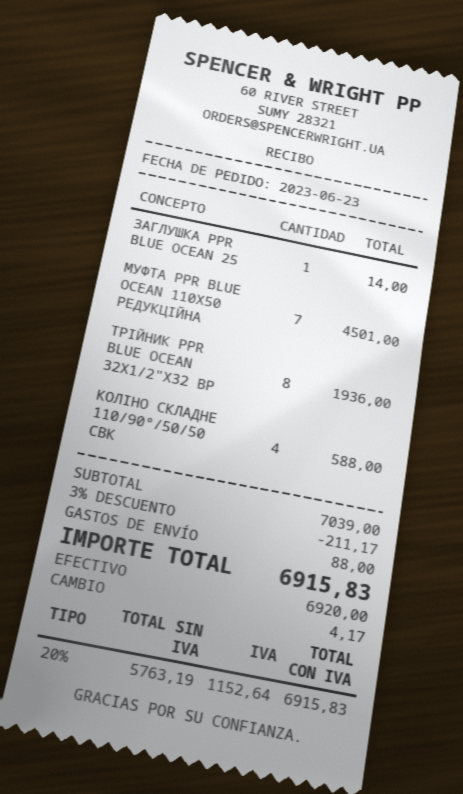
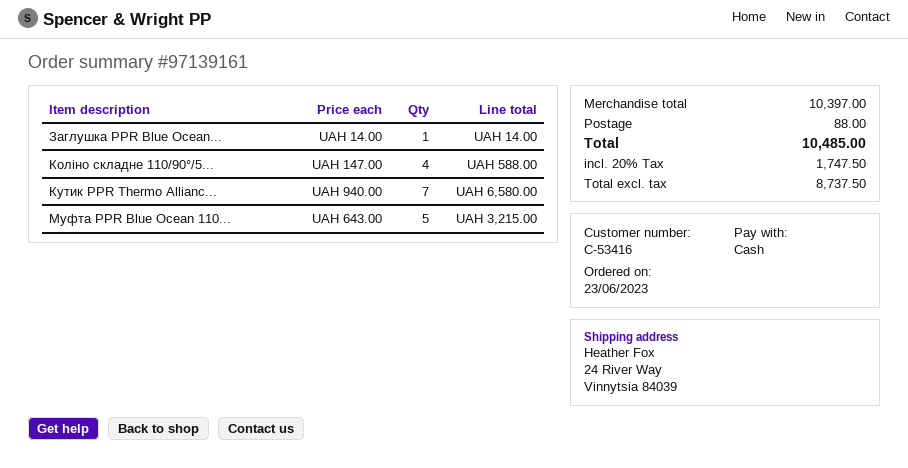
МУФТА PPR BLUE OCEAN 110Х50 РЕДУКЦІЙНА: 7 for 4501.00 -> 5 for 3215.00
ТРІЙНИК PPR BLUE OCEAN 32Х1/2"Х32 ВР: 8 for 1936.00 -> none
Кутик PPR Thermo Allianc...: none -> 7 for 6580.00
subtotal: 7039.00 -> 10397.00
discount: 3% = 211.17 -> none
net: 5763.19 -> 8737.50
tax: 20% = 1152.64 -> 20% = 1747.50
total: 6915.83 -> 10485.00

